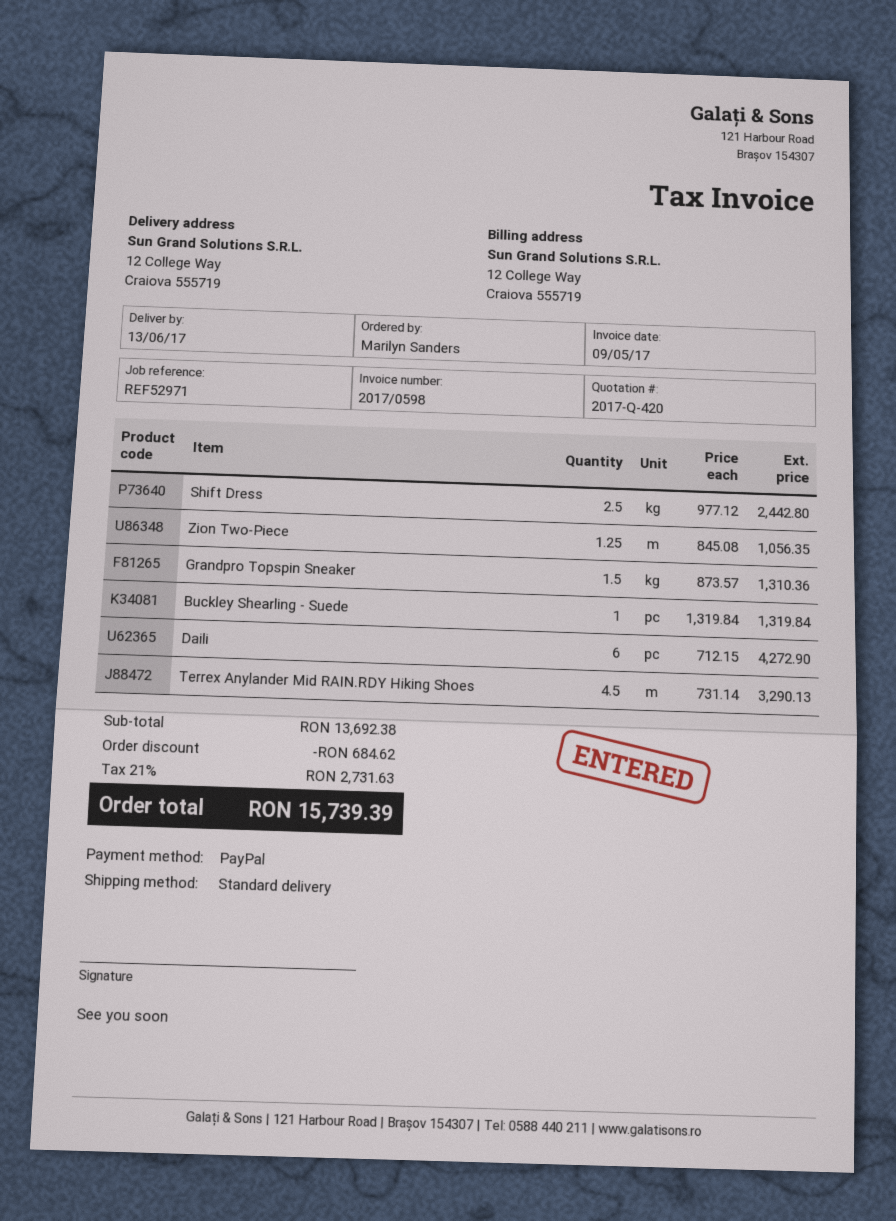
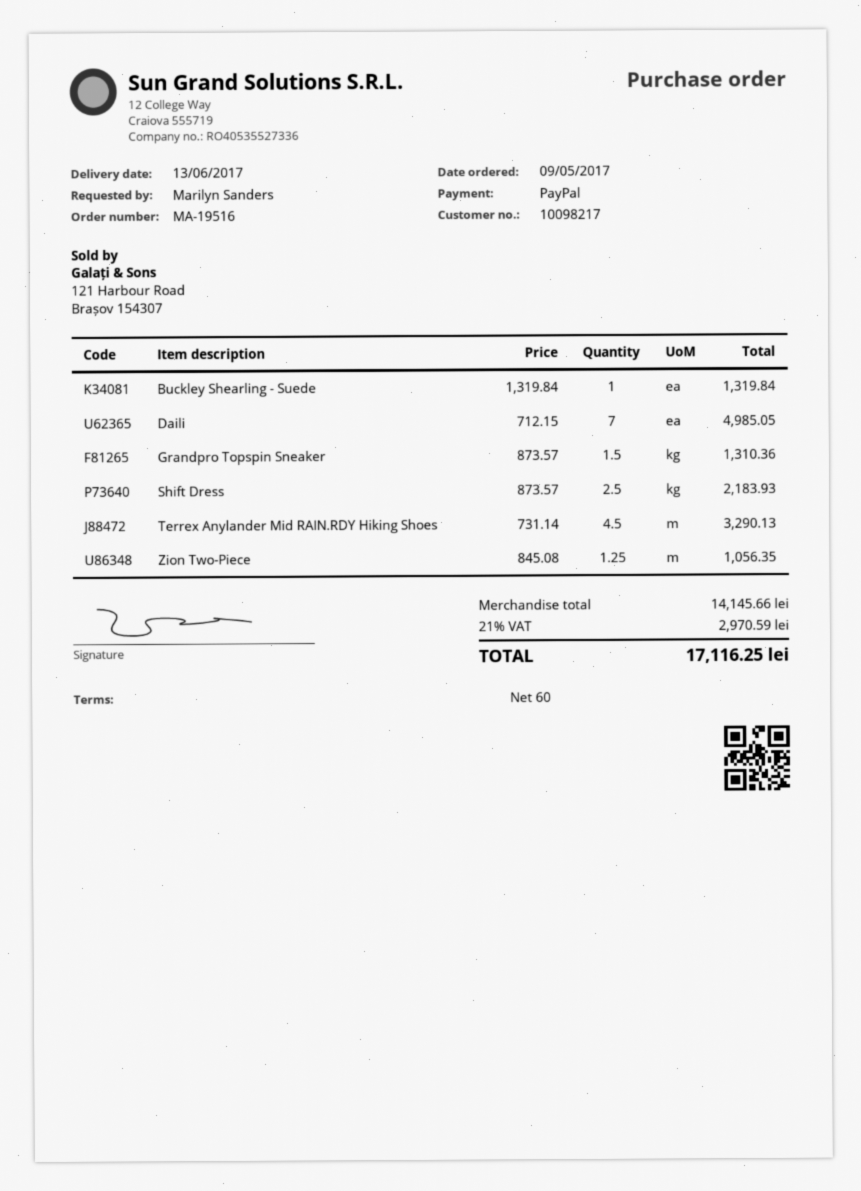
Shift Dress: 2.5 x 977.12 = 2442.80 -> 2.5 x 873.57 = 2183.93
Daili: 6 x 712.15 = 4272.90 -> 7 x 712.15 = 4985.05
subtotal: 13692.38 -> 14145.66
discount: 684.62 -> none
tax: 21% = 2731.63 -> 21% = 2970.59
total: 15739.39 -> 17116.25

